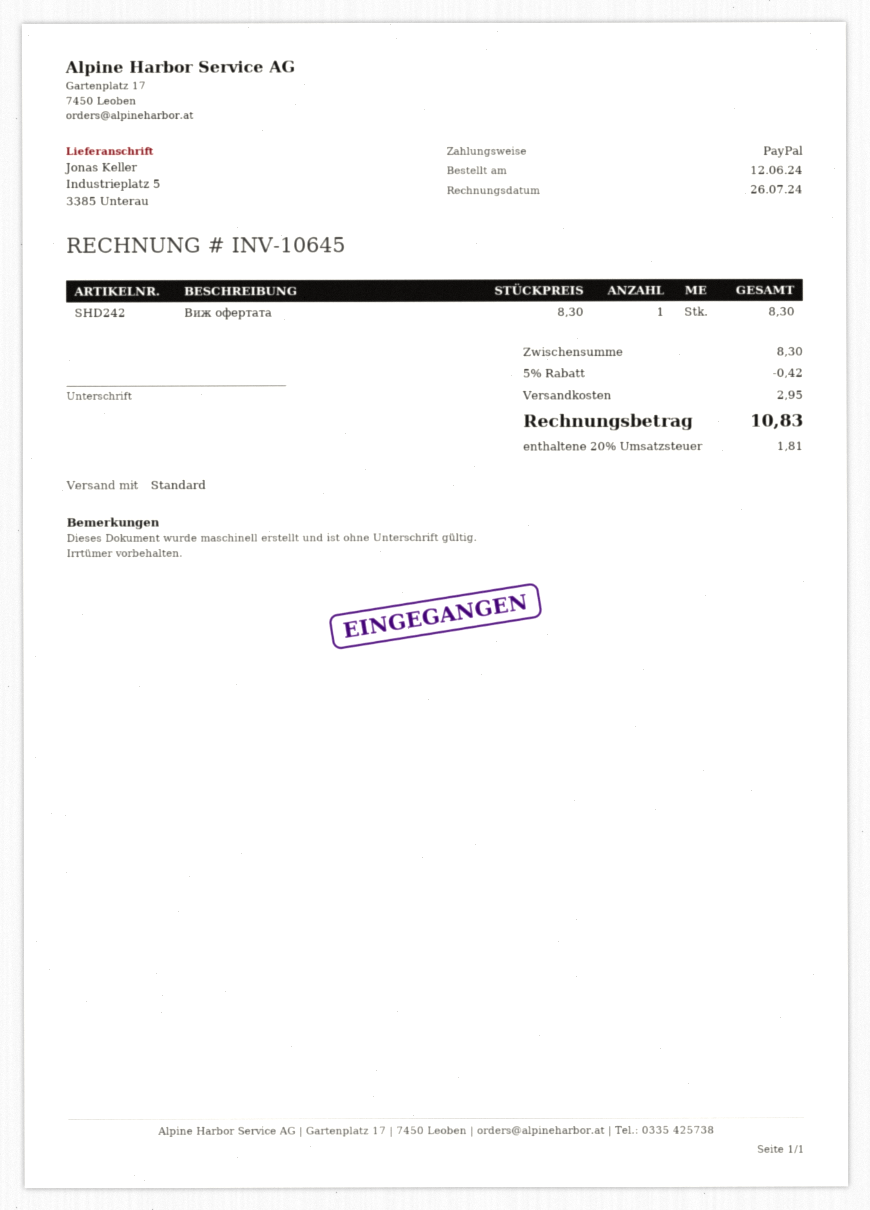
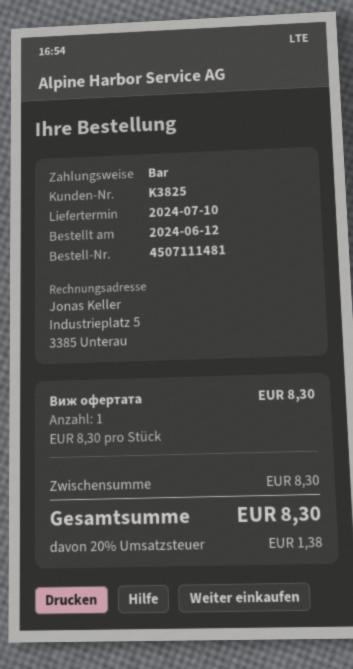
payment method: PayPal -> cash
discount: 5% = 0.42 -> none
shipping: 2.95 -> none
tax: 20% = 1.81 -> 20% = 1.38
total: 10.83 -> 8.30

